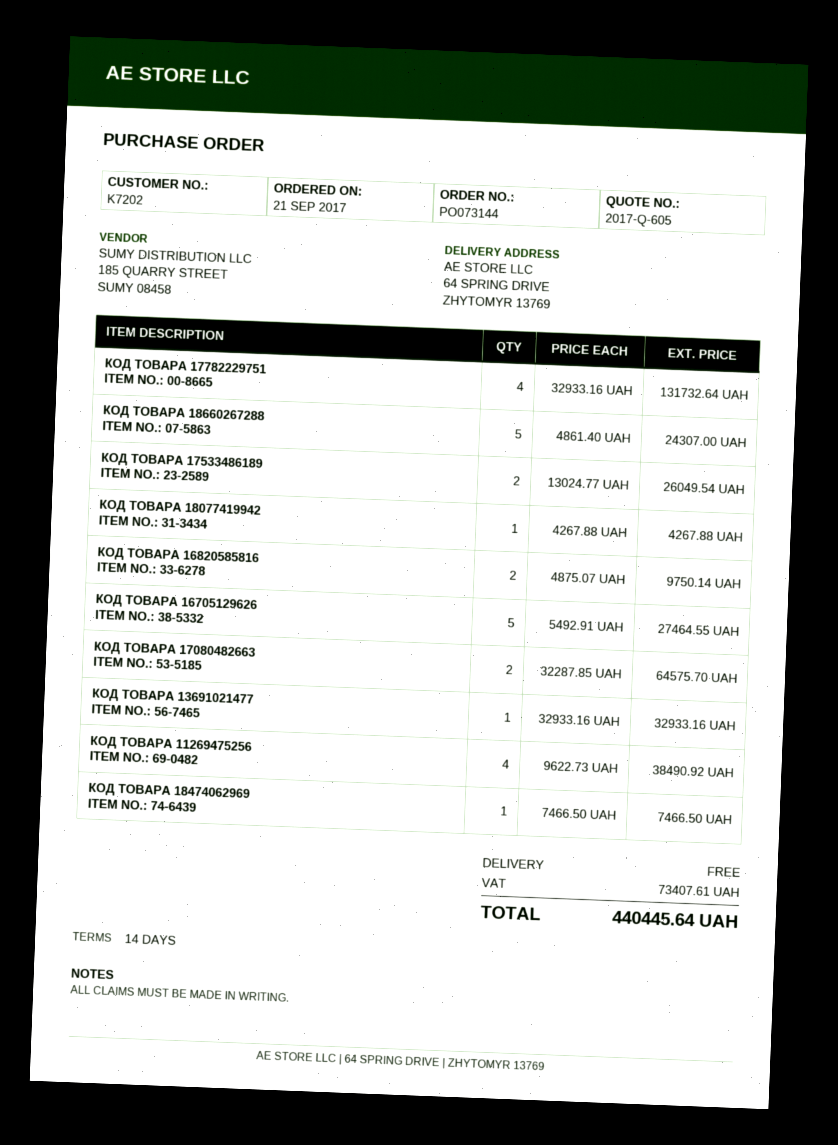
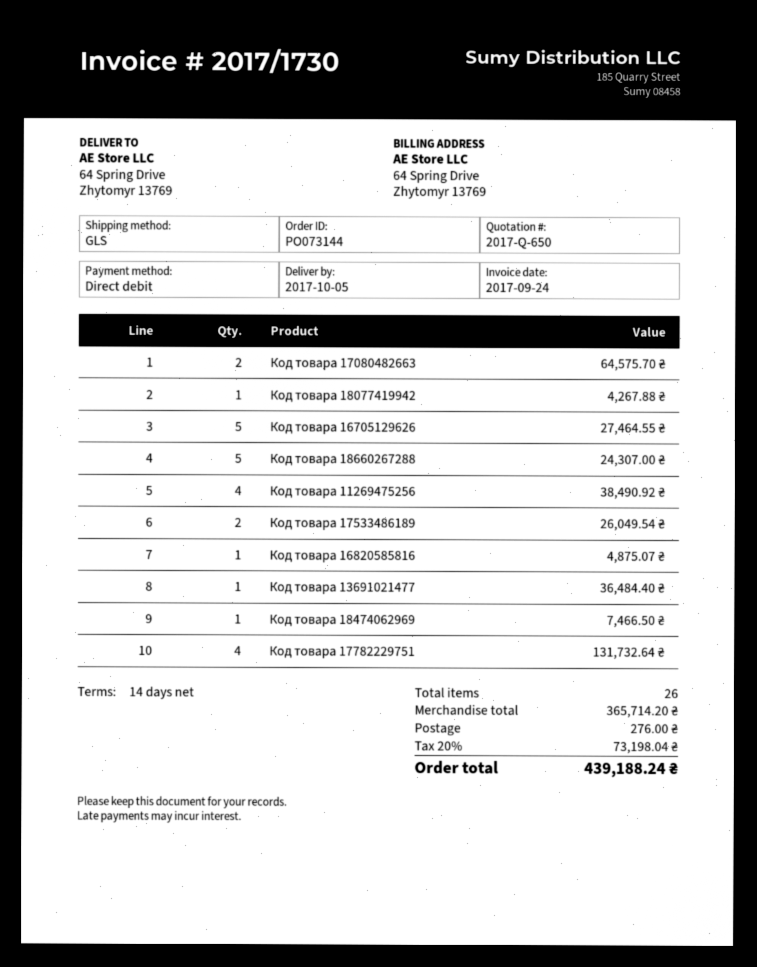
quote number: 2017-Q-605 -> 2017-Q-650
КОД ТОВАРА 16820585816: 2 for 9750.14 -> 1 for 4875.07
КОД ТОВАРА 13691021477: 1 for 32933.16 -> 1 for 36484.40
shipping: 0.00 -> 276.00
tax: 73407.61 -> 73198.04
total: 440445.64 -> 439188.24

